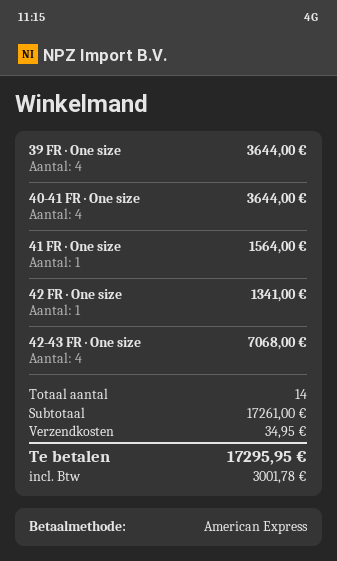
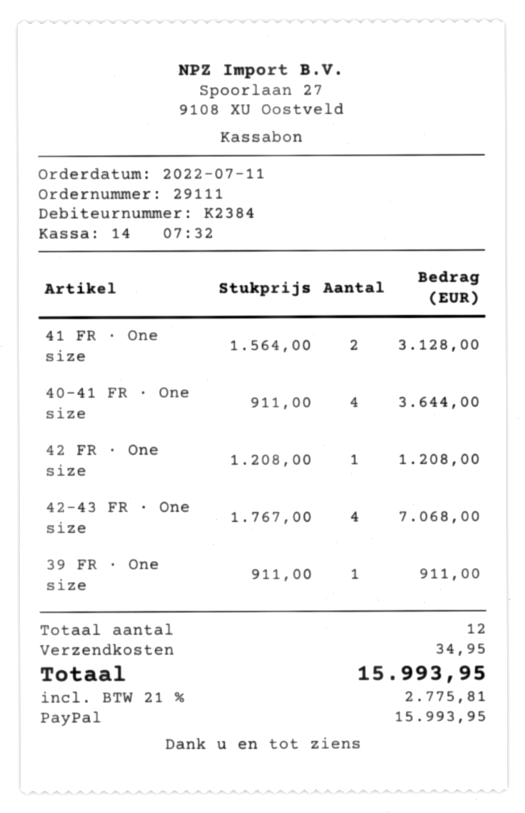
payment method: American Express -> PayPal
39 FR · One size: 4 for 3644.00 -> 1 for 911.00
41 FR · One size: 1 for 1564.00 -> 2 for 3128.00
42 FR · One size: 1 for 1341.00 -> 1 for 1208.00
total quantity: 14 -> 12
tax: 3001.78 -> 2775.81
total: 17295.95 -> 15993.95

